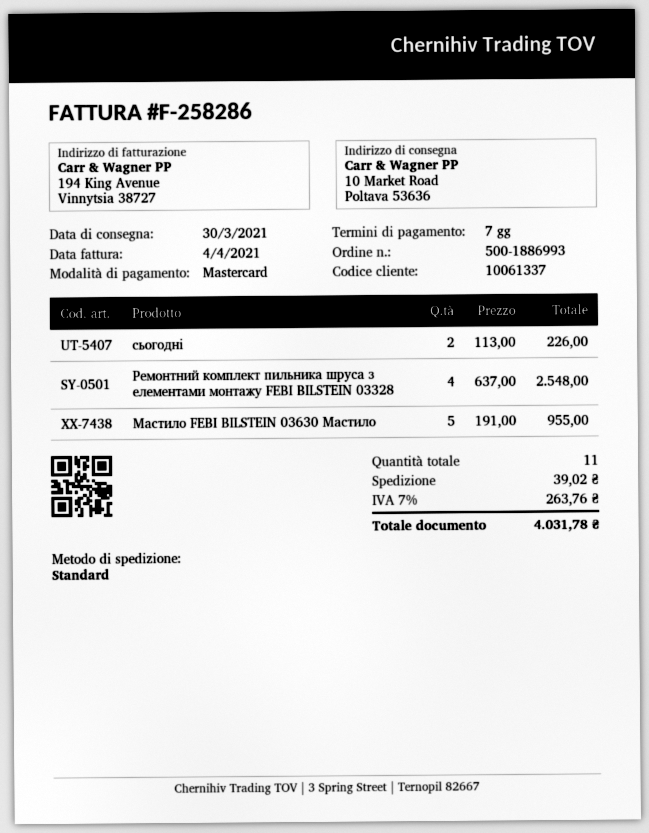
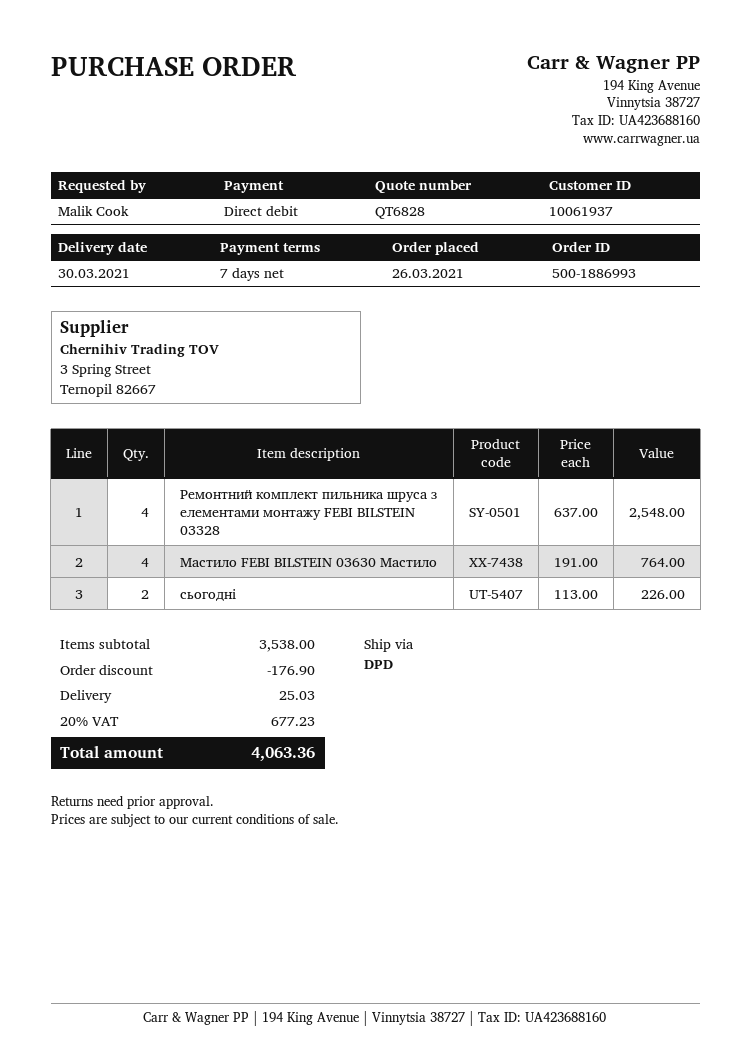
customer number: 10061337 -> 10061937
payment method: Mastercard -> direct debit
shipping method: standard -> DPD
Мастило FEBI BILSTEIN 03630 Мастило: 5 x 191.00 = 955.00 -> 4 x 191.00 = 764.00
discount: none -> 176.90
shipping: 39.02 -> 25.03
tax: 7% = 263.76 -> 20% = 677.23
total: 4031.78 -> 4063.36

